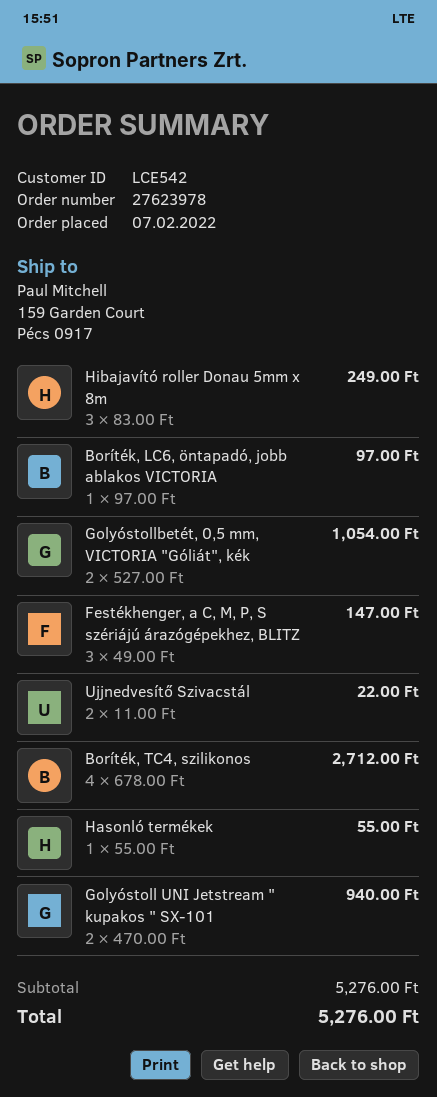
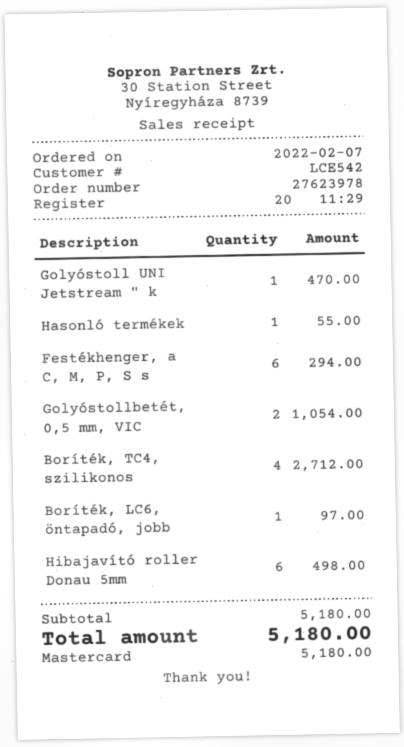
Hibajavító roller Donau 5mm x 8m: 3 for 249.00 -> 6 for 498.00
Festékhenger, a C, M, P, S szériájú árazógépekhez, BLITZ: 3 for 147.00 -> 6 for 294.00
Ujjnedvesítő Szivacstál: 2 for 22.00 -> none
Golyóstoll UNI Jetstream " kupakos " SX-101: 2 for 940.00 -> 1 for 470.00
subtotal: 5276.00 -> 5180.00
total: 5276.00 -> 5180.00

